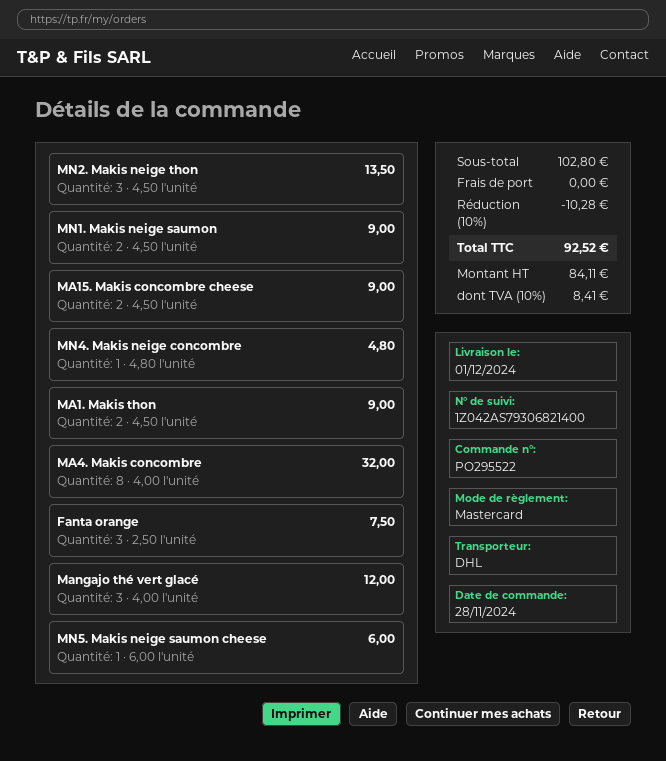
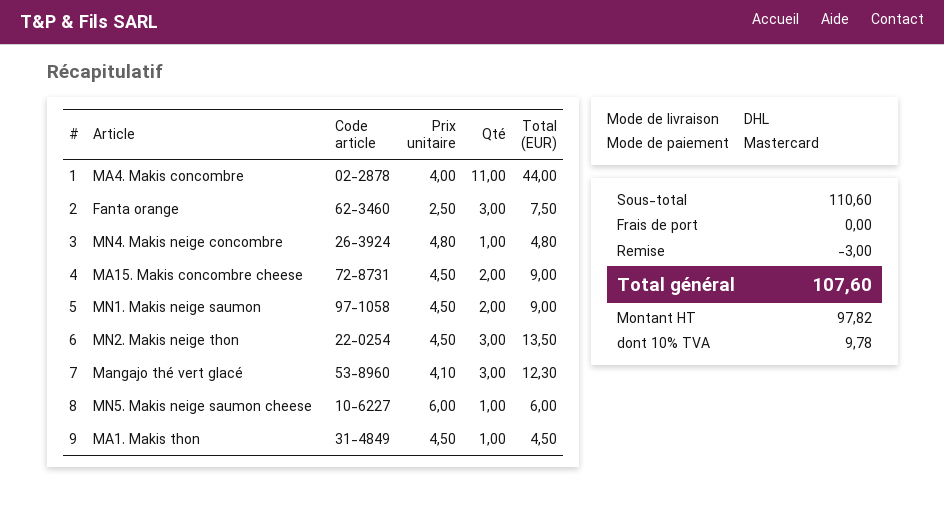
MA1. Makis thon: 2 x 4.50 = 9.00 -> 1 x 4.50 = 4.50
MA4. Makis concombre: 8 x 4.00 = 32.00 -> 11 x 4.00 = 44.00
Mangajo thé vert glacé: 3 x 4.00 = 12.00 -> 3 x 4.10 = 12.30
subtotal: 102.80 -> 110.60
discount: 10.28 -> 3.00
net: 84.11 -> 97.82
tax: 10% = 8.41 -> 10% = 9.78
total: 92.52 -> 107.60

